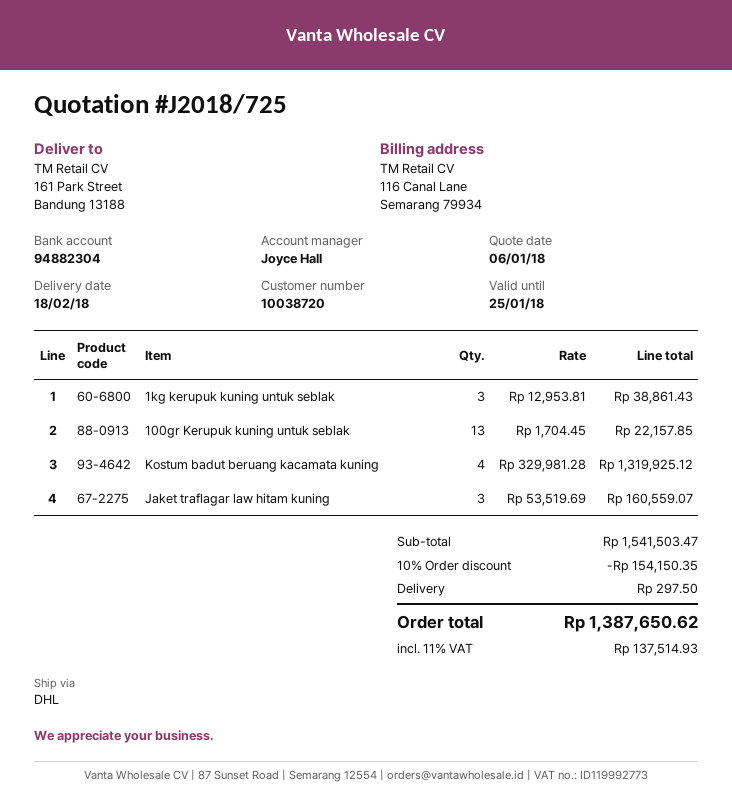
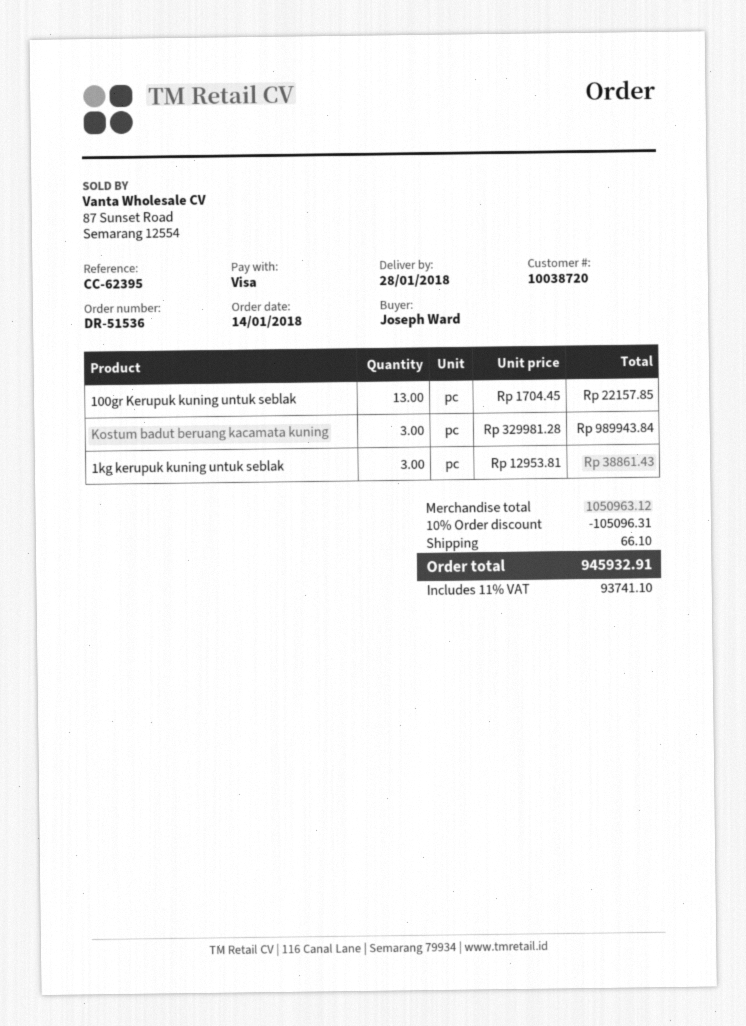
delivery date: 2018-02-18 -> 2018-01-28
Kostum badut beruang kacamata kuning: 4 x 329981.28 = 1319925.12 -> 3 x 329981.28 = 989943.84
Jaket traflagar law hitam kuning: 3 x 53519.69 = 160559.07 -> none
subtotal: 1541503.47 -> 1050963.12
discount: 10% = 154150.35 -> 10% = 105096.31
shipping: 297.50 -> 66.10
tax: 11% = 137514.93 -> 11% = 93741.10
total: 1387650.62 -> 945932.91

